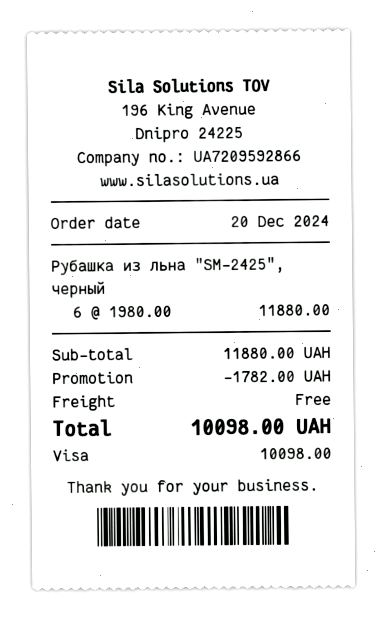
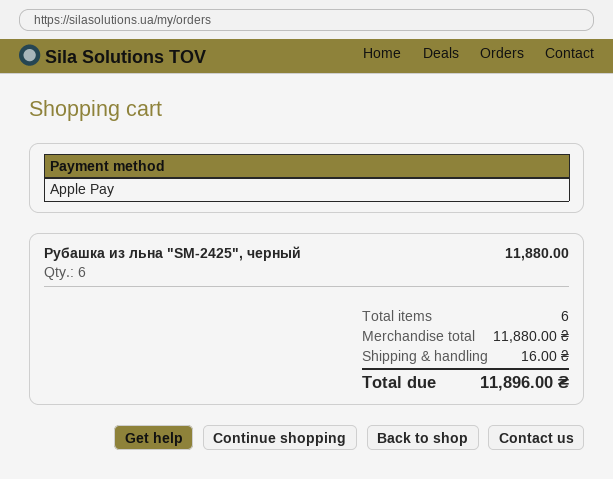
payment method: Visa -> Apple Pay
discount: 1782.00 -> none
shipping: 0.00 -> 16.00
total: 10098.00 -> 11896.00

